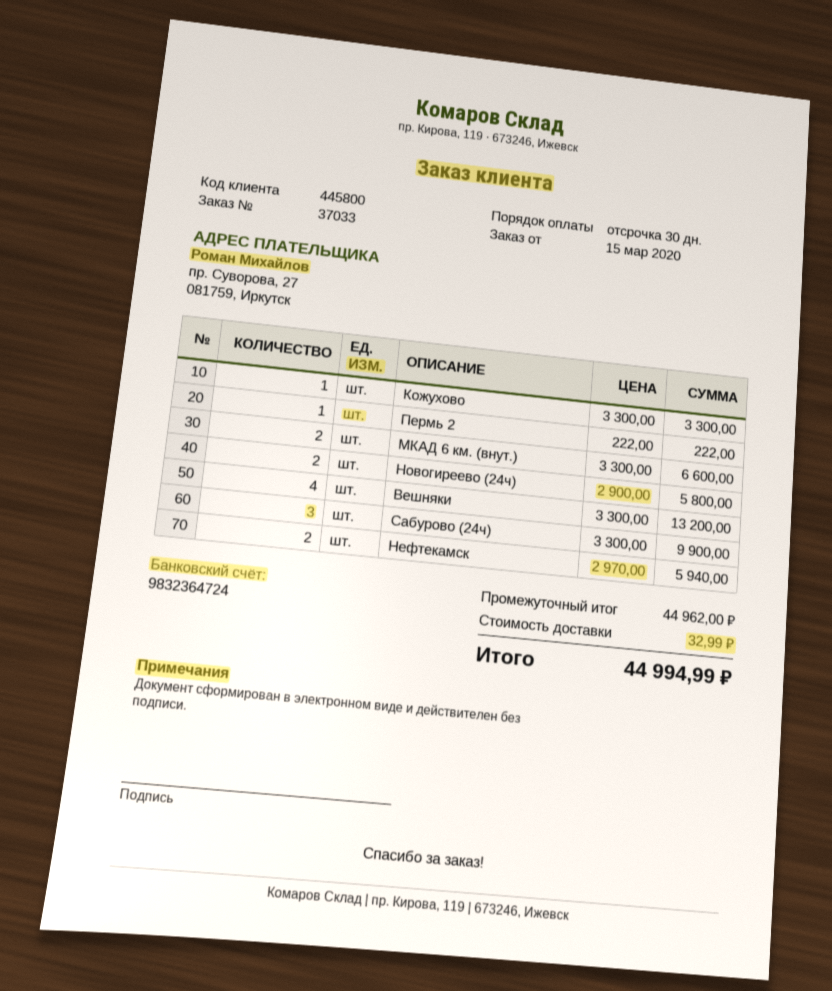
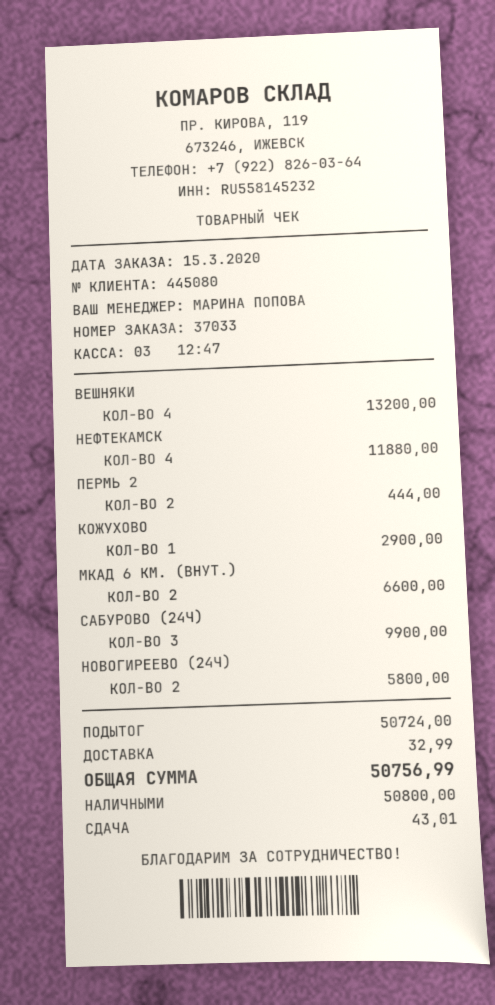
customer number: 445800 -> 445080
Кожухово: 1 for 3300.00 -> 1 for 2900.00
Пермь 2: 1 for 222.00 -> 2 for 444.00
Нефтекамск: 2 for 5940.00 -> 4 for 11880.00
subtotal: 44962.00 -> 50724.00
total: 44994.99 -> 50756.99

